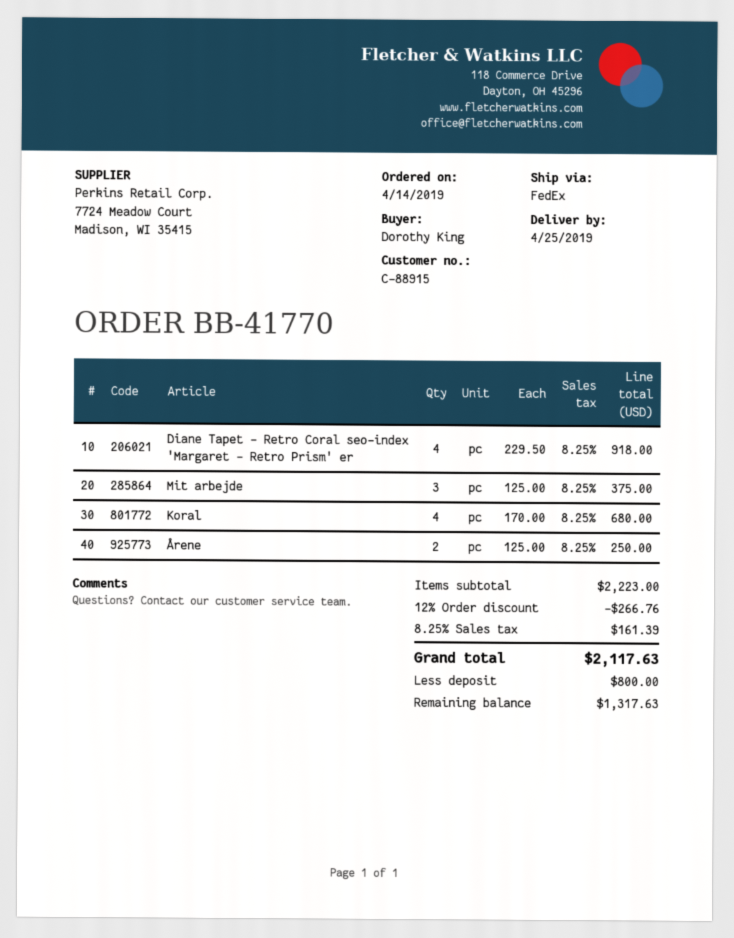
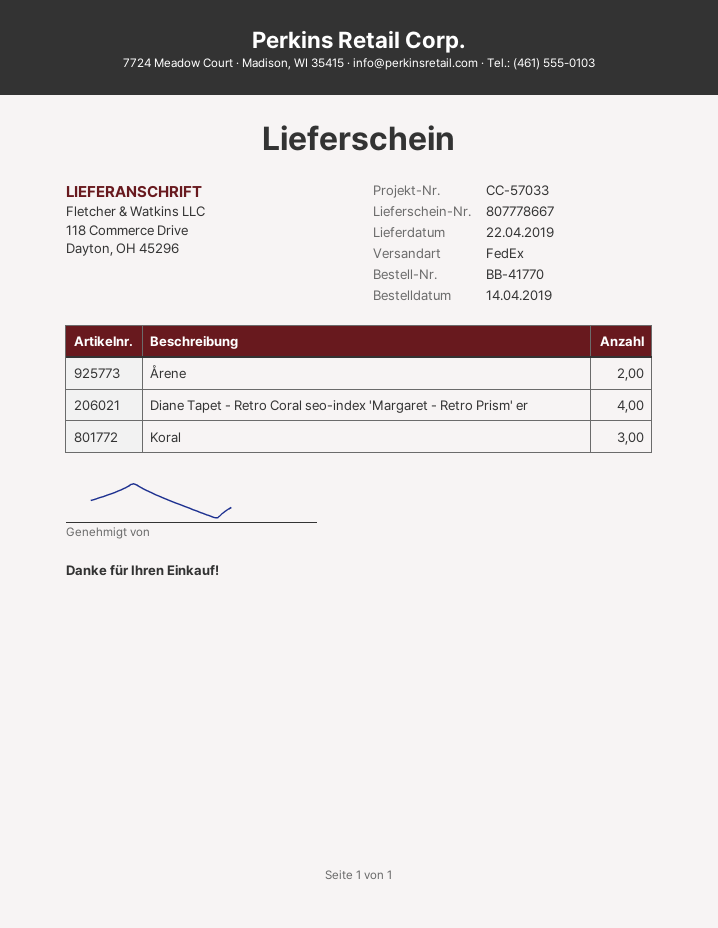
delivery date: 2019-04-25 -> 2019-04-22
Mit arbejde: 3 -> none
Koral: 4 -> 3

